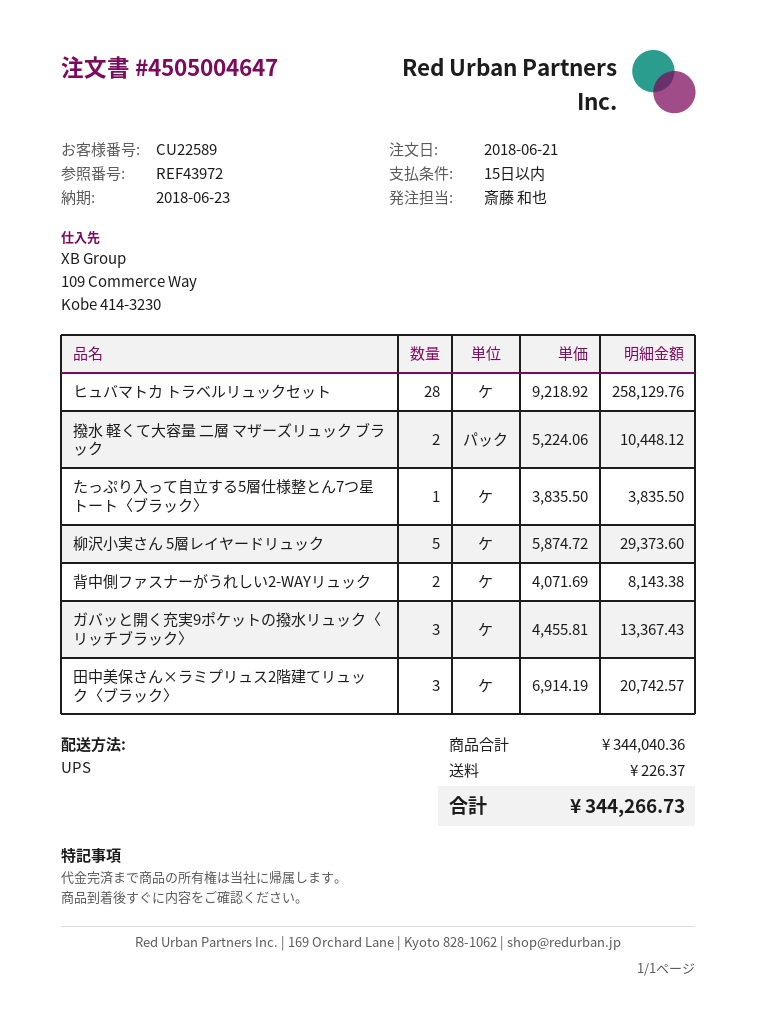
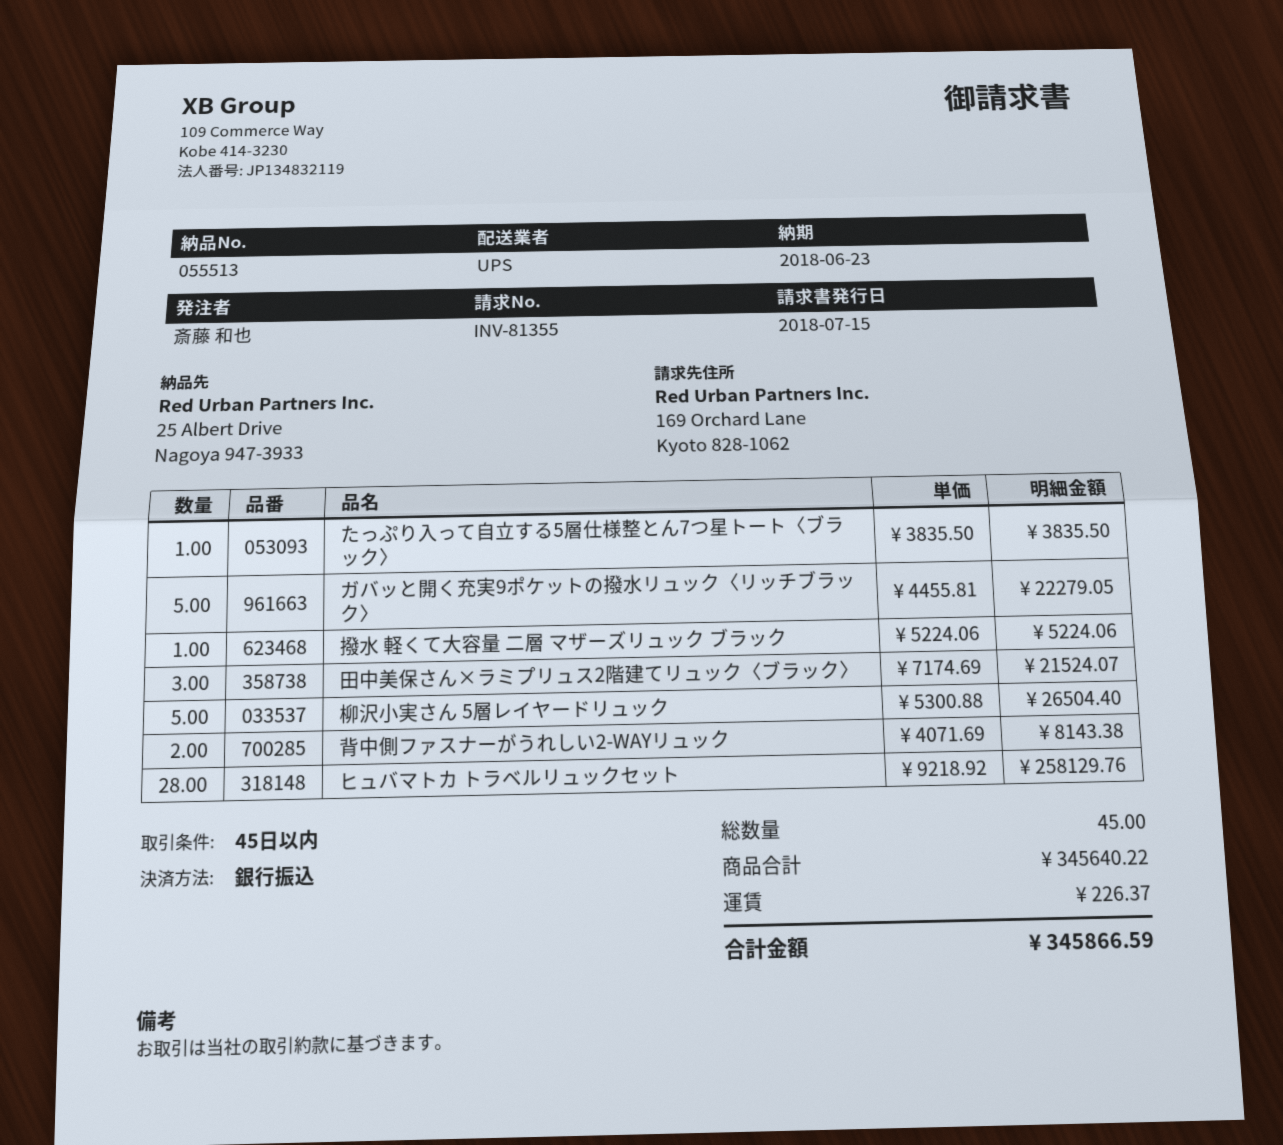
payment terms: 15 days -> 45 days
撥水 軽くて大容量 二層 マザーズリュック ブラック: 2 x 5224.06 = 10448.12 -> 1 x 5224.06 = 5224.06
柳沢小実さん 5層レイヤードリュック: 5 x 5874.72 = 29373.60 -> 5 x 5300.88 = 26504.40
ガバッと開く充実9ポケットの撥水リュック〈リッチブラック〉: 3 x 4455.81 = 13367.43 -> 5 x 4455.81 = 22279.05
田中美保さん×ラミプリュス2階建てリュック〈ブラック〉: 3 x 6914.19 = 20742.57 -> 3 x 7174.69 = 21524.07
subtotal: 344040.36 -> 345640.22
total: 344266.73 -> 345866.59

